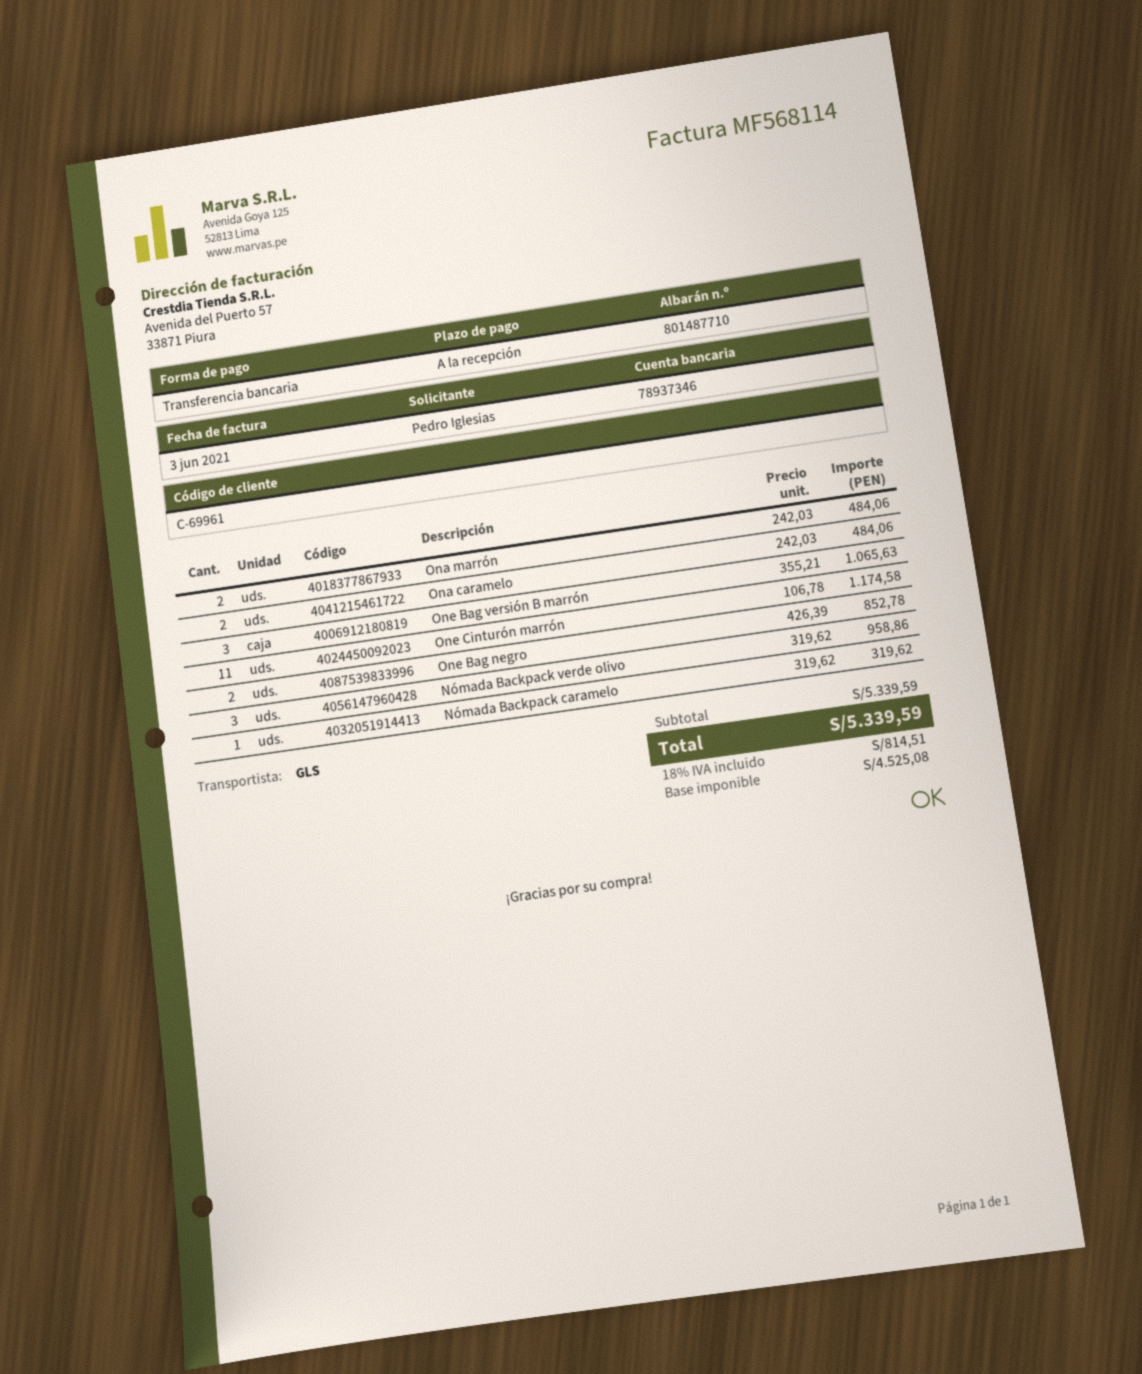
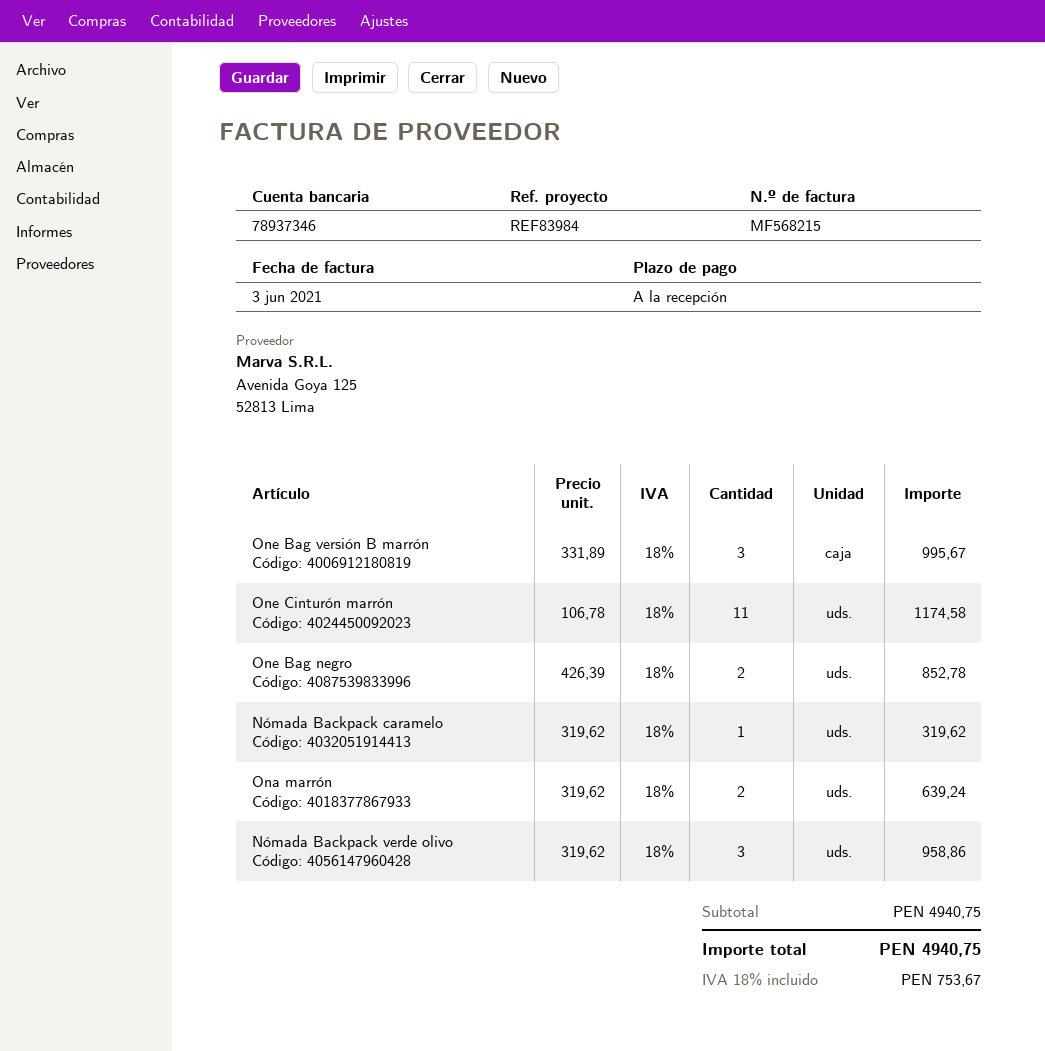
invoice number: MF568114 -> MF568215
Ona marrón: 2 x 242.03 = 484.06 -> 2 x 319.62 = 639.24
Ona caramelo: 2 x 242.03 = 484.06 -> none
One Bag versión B marrón: 3 x 355.21 = 1065.63 -> 3 x 331.89 = 995.67
subtotal: 5339.59 -> 4940.75
tax: 18% = 814.51 -> 18% = 753.67
total: 5339.59 -> 4940.75

